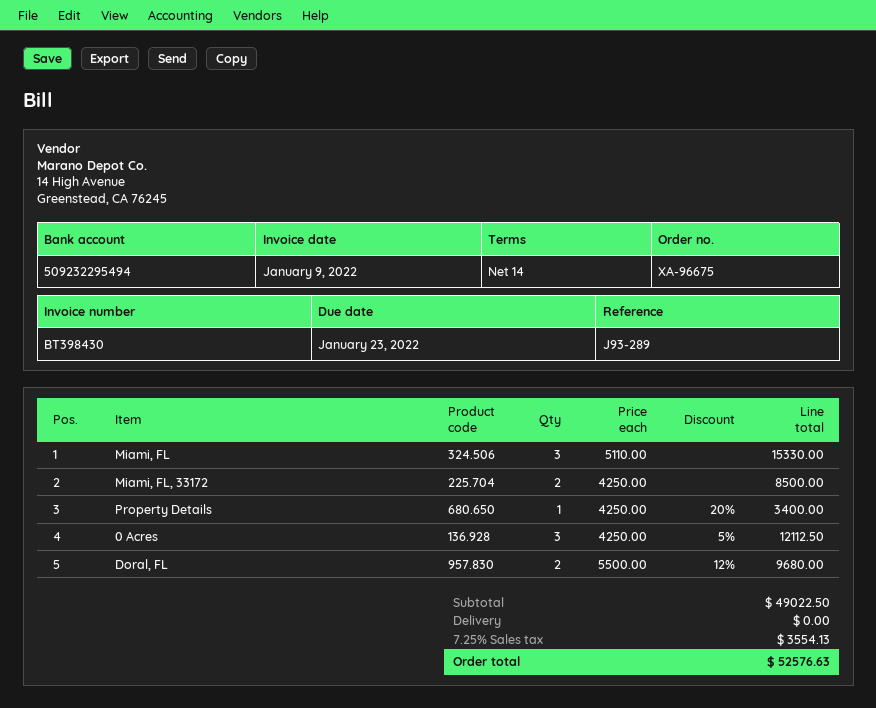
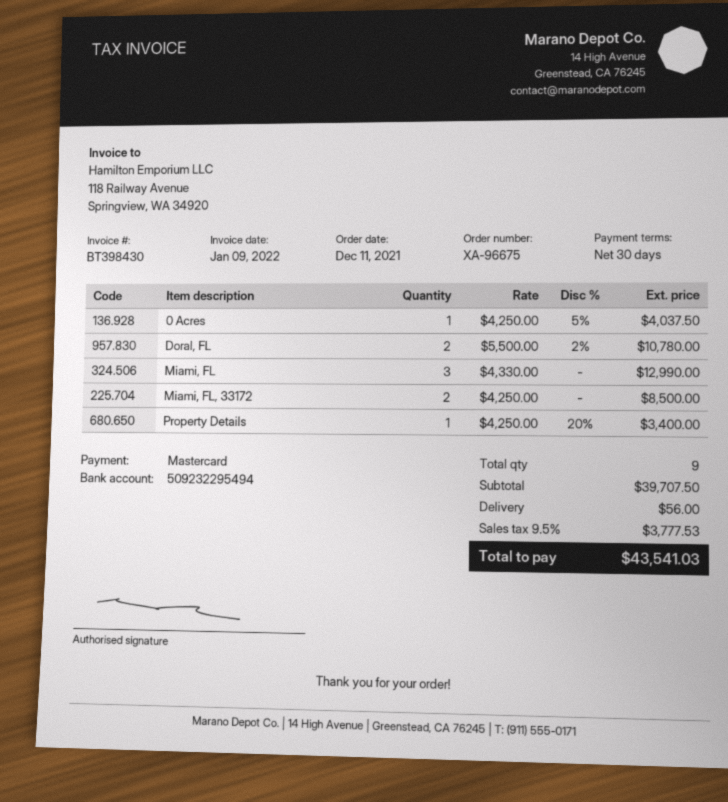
payment terms: 14 days -> 30 days
Miami, FL: 3 x 5110.00 = 15330.00 -> 3 x 4330.00 = 12990.00
0 Acres: 3 x 4250.00 - 5% = 12112.50 -> 1 x 4250.00 - 5% = 4037.50
Doral, FL: 2 x 5500.00 - 12% = 9680.00 -> 2 x 5500.00 - 2% = 10780.00
subtotal: 49022.50 -> 39707.50
shipping: 0.00 -> 56.00
tax: 7.25% = 3554.13 -> 9.5% = 3777.53
total: 52576.63 -> 43541.03

